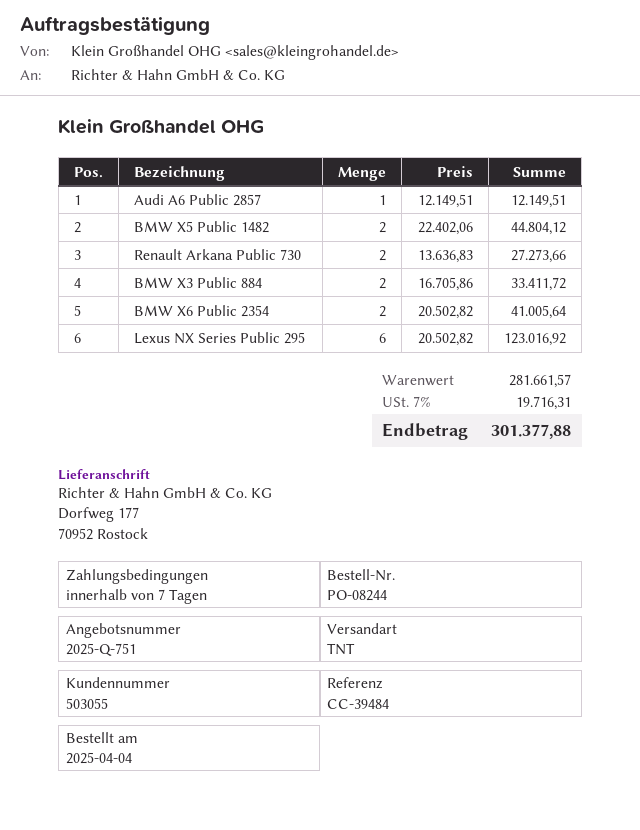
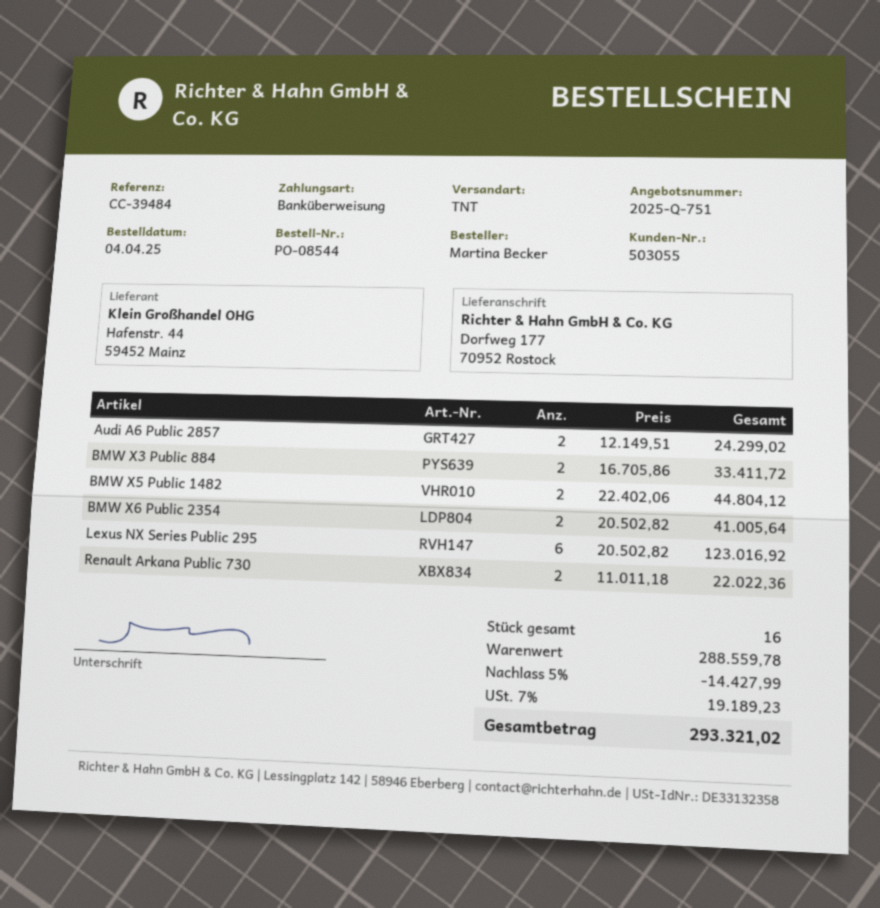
order number: PO-08244 -> PO-08544
Audi A6 Public 2857: 1 x 12149.51 = 12149.51 -> 2 x 12149.51 = 24299.02
Renault Arkana Public 730: 2 x 13636.83 = 27273.66 -> 2 x 11011.18 = 22022.36
subtotal: 281661.57 -> 288559.78
discount: none -> 5% = 14427.99
tax: 7% = 19716.31 -> 7% = 19189.23
total: 301377.88 -> 293321.02

